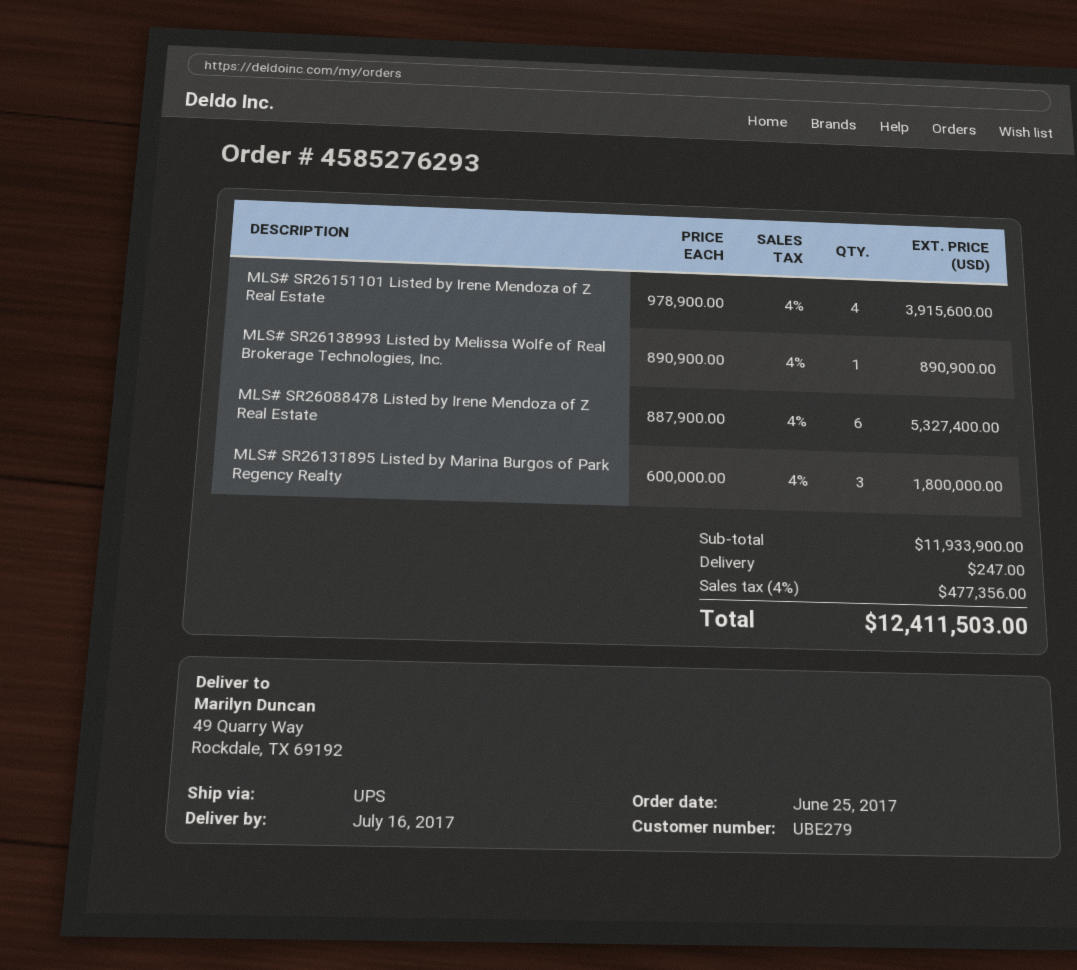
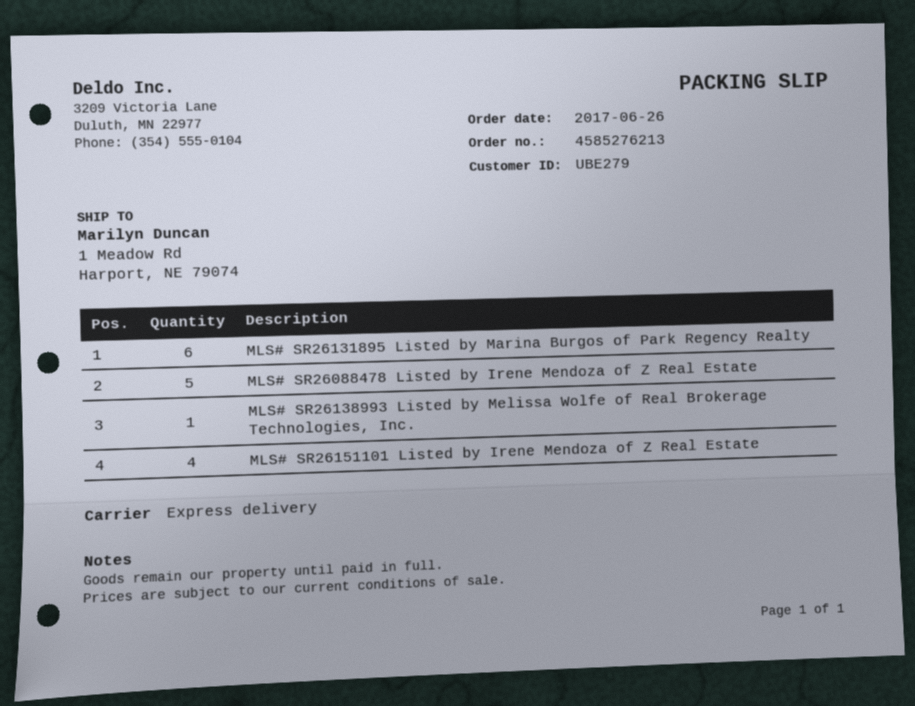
order number: 4585276293 -> 4585276213
order date: 2017-06-25 -> 2017-06-26
shipping method: UPS -> express
ship to: 49 Quarry Way, Rockdale, TX 69192 -> 1 Meadow Rd, Harport, NE 79074
MLS# SR26088478 Listed by Irene Mendoza of Z Real Estate: 6 -> 5
MLS# SR26131895 Listed by Marina Burgos of Park Regency Realty: 3 -> 6

